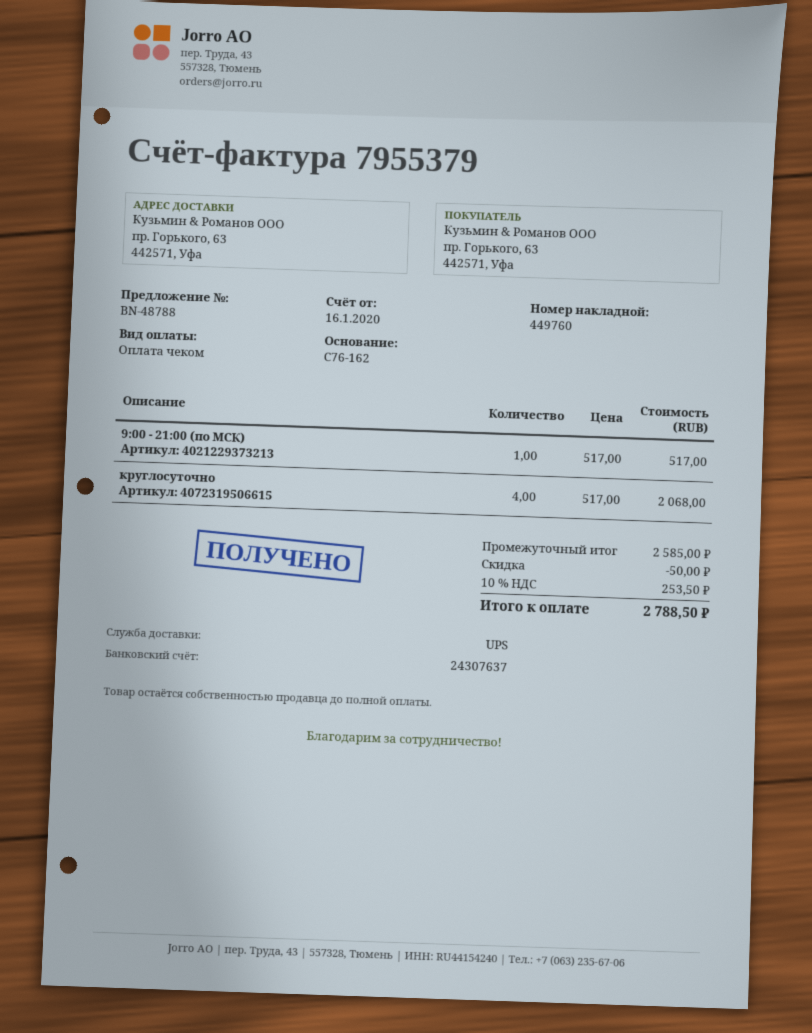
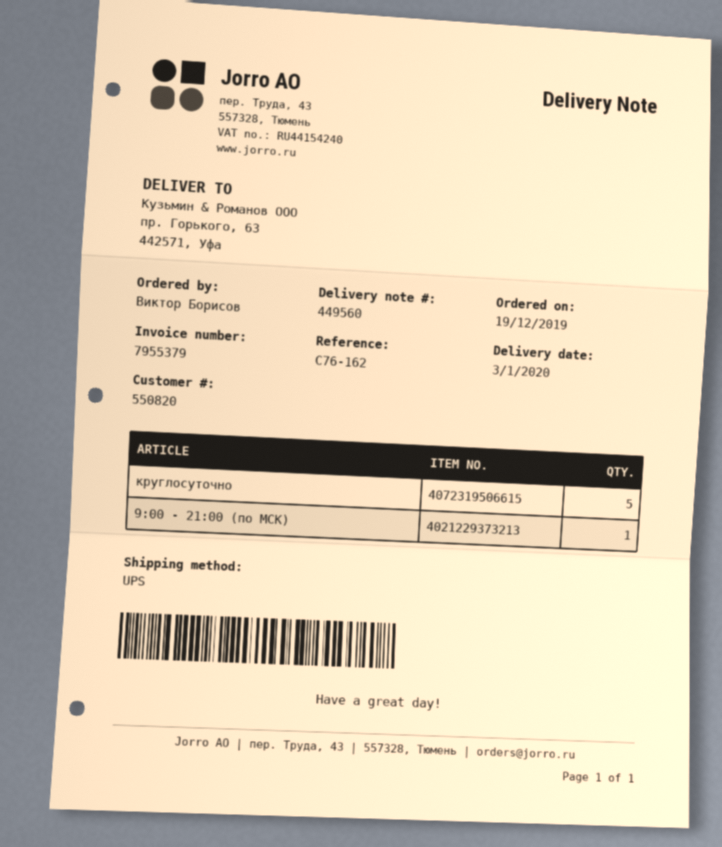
delivery note number: 449760 -> 449560
круглосуточно: 4 -> 5

